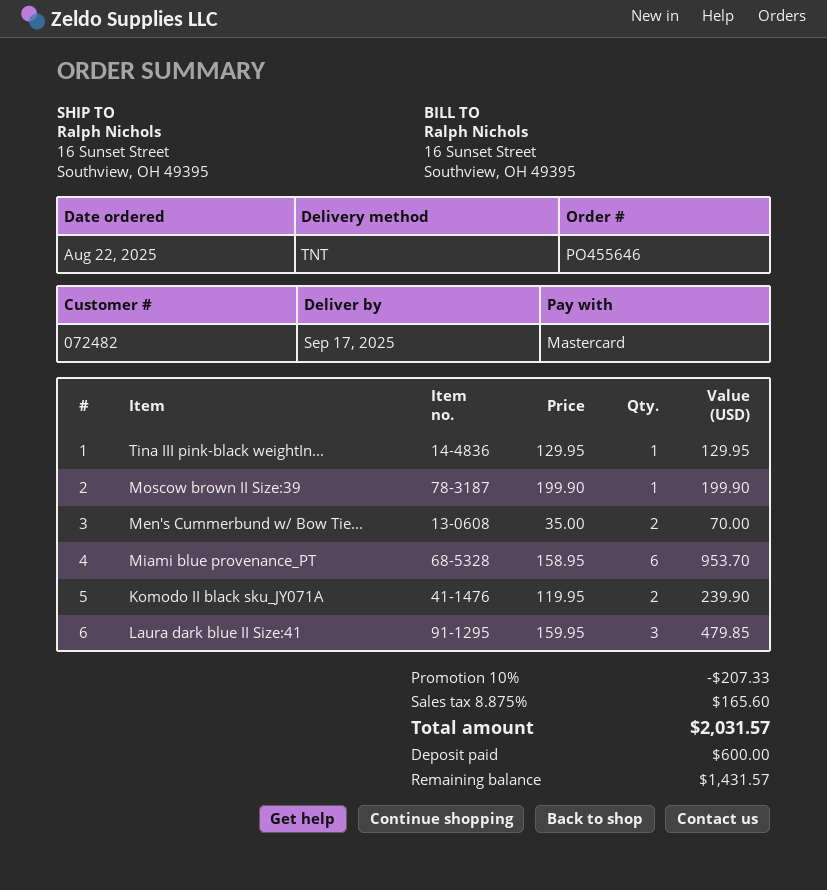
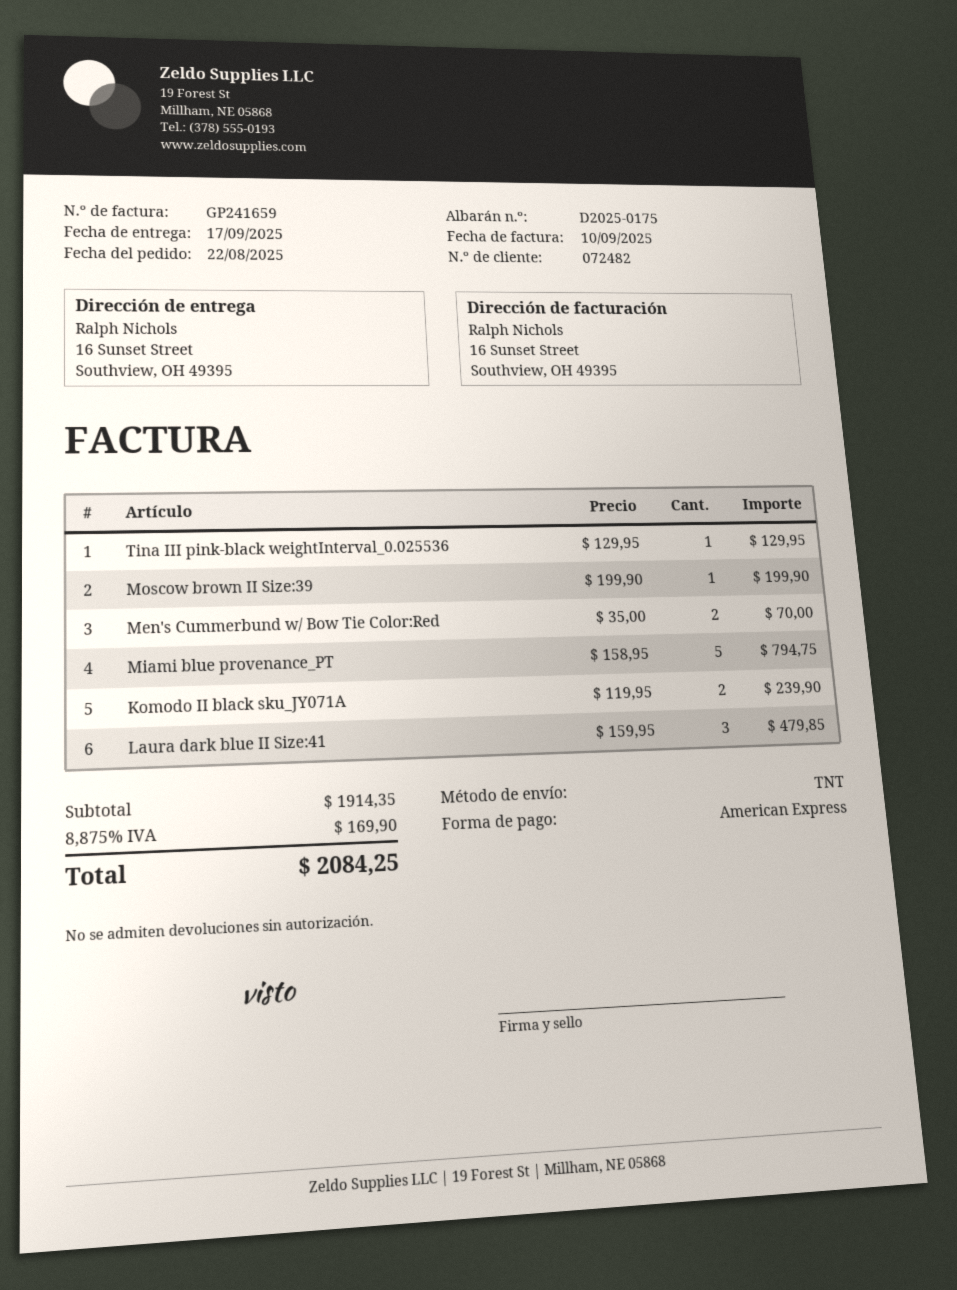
payment method: Mastercard -> American Express
Miami blue provenance_PT: 6 x 158.95 = 953.70 -> 5 x 158.95 = 794.75
discount: 10% = 207.33 -> none
tax: 8.875% = 165.60 -> 8.875% = 169.90
total: 2031.57 -> 2084.25

